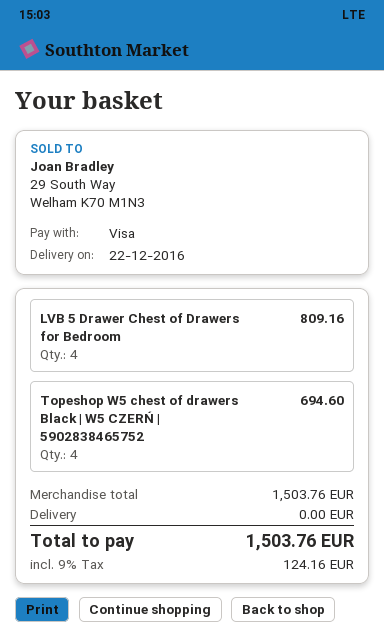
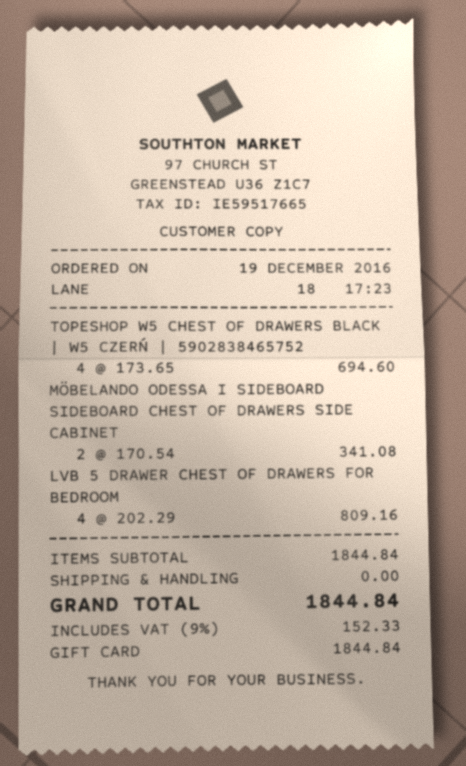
payment method: Visa -> gift card
MÖBELANDO ODESSA I SIDEBOARD SIDEBOARD CHEST OF DRAWERS SIDE CABINET: none -> 2 for 341.08
subtotal: 1503.76 -> 1844.84
tax: 9% = 124.16 -> 9% = 152.33
total: 1503.76 -> 1844.84

